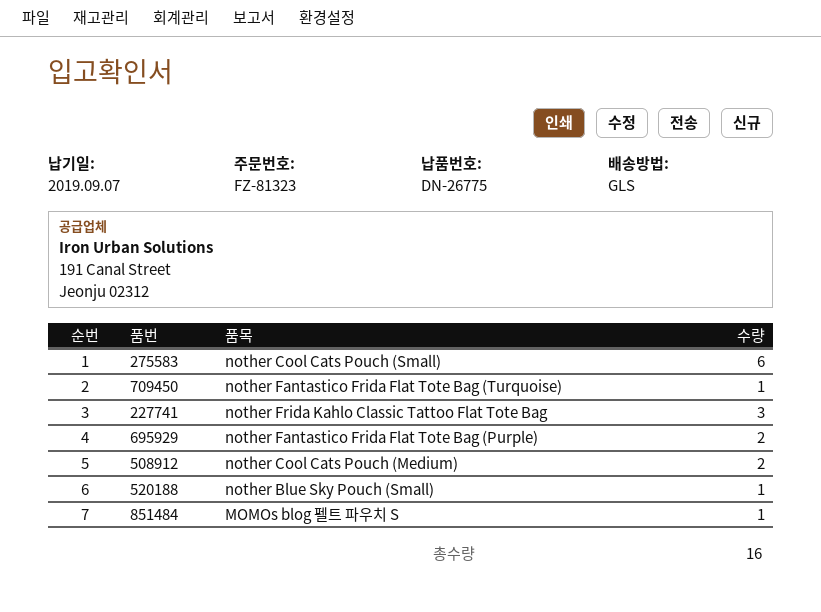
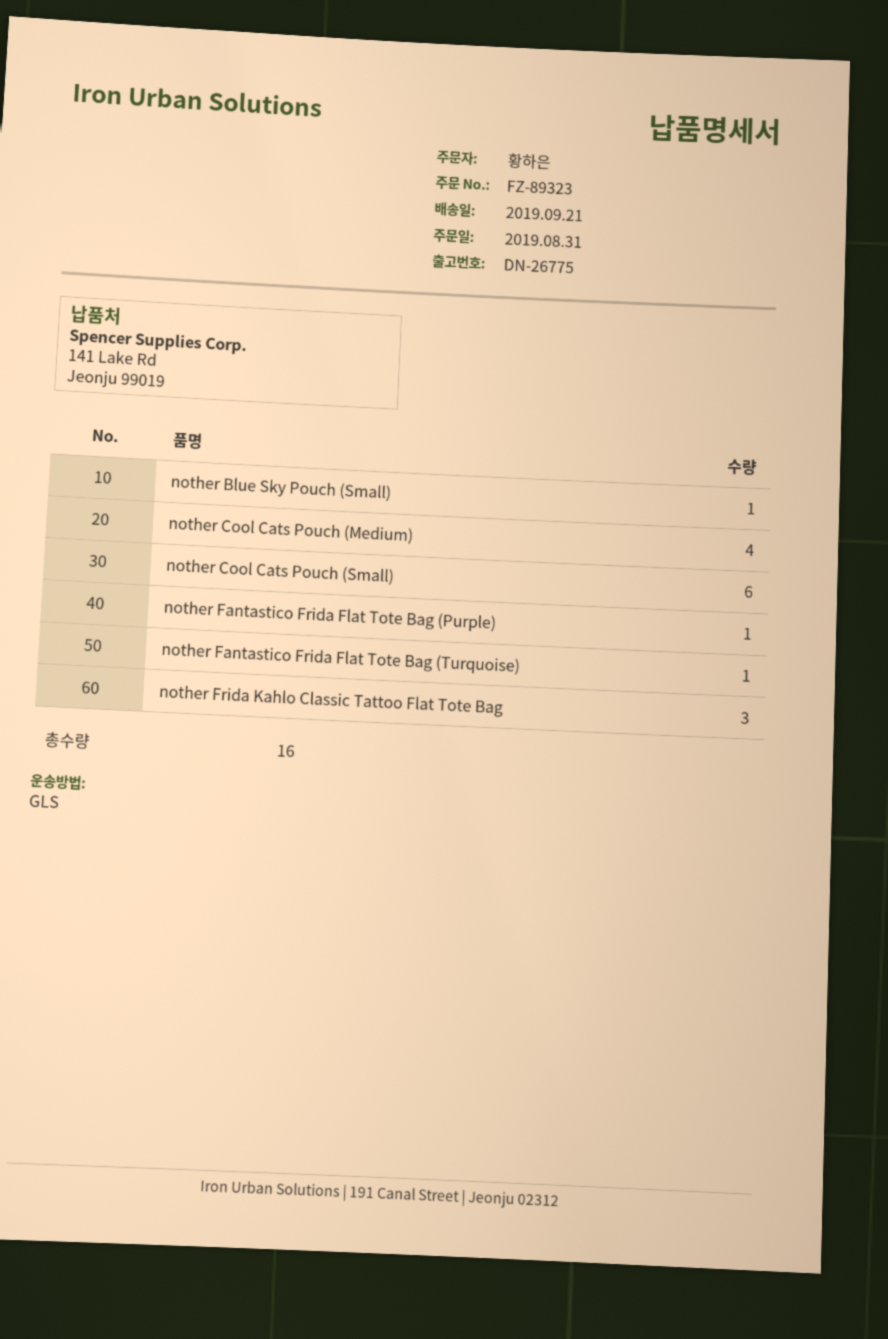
order number: FZ-81323 -> FZ-89323
delivery date: 2019-09-07 -> 2019-09-21
nother Fantastico Frida Flat Tote Bag (Purple): 2 -> 1
nother Cool Cats Pouch (Medium): 2 -> 4
MOMOs blog 펠트 파우치 S: 1 -> none

